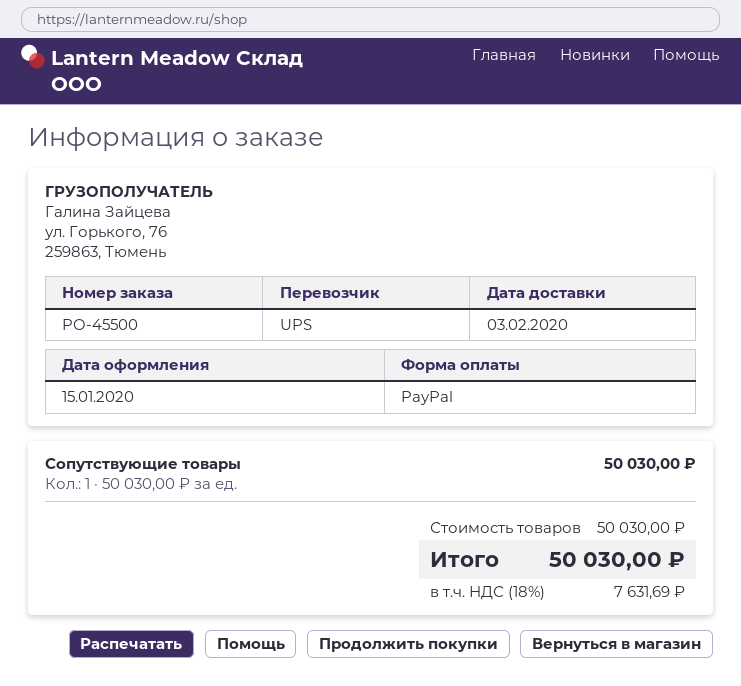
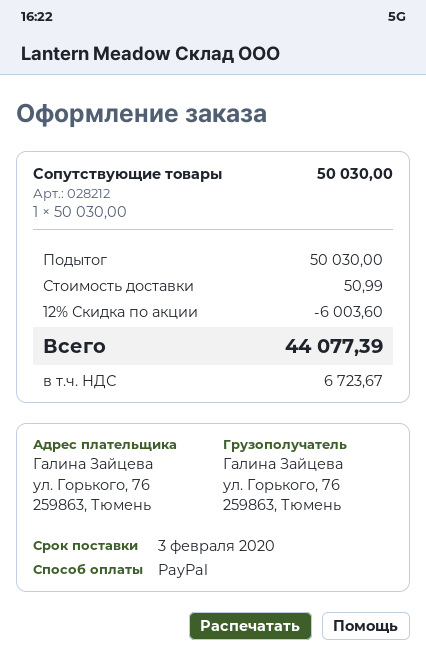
discount: none -> 12% = 6003.60
shipping: none -> 50.99
tax: 7631.69 -> 6723.67
total: 50030.00 -> 44077.39

